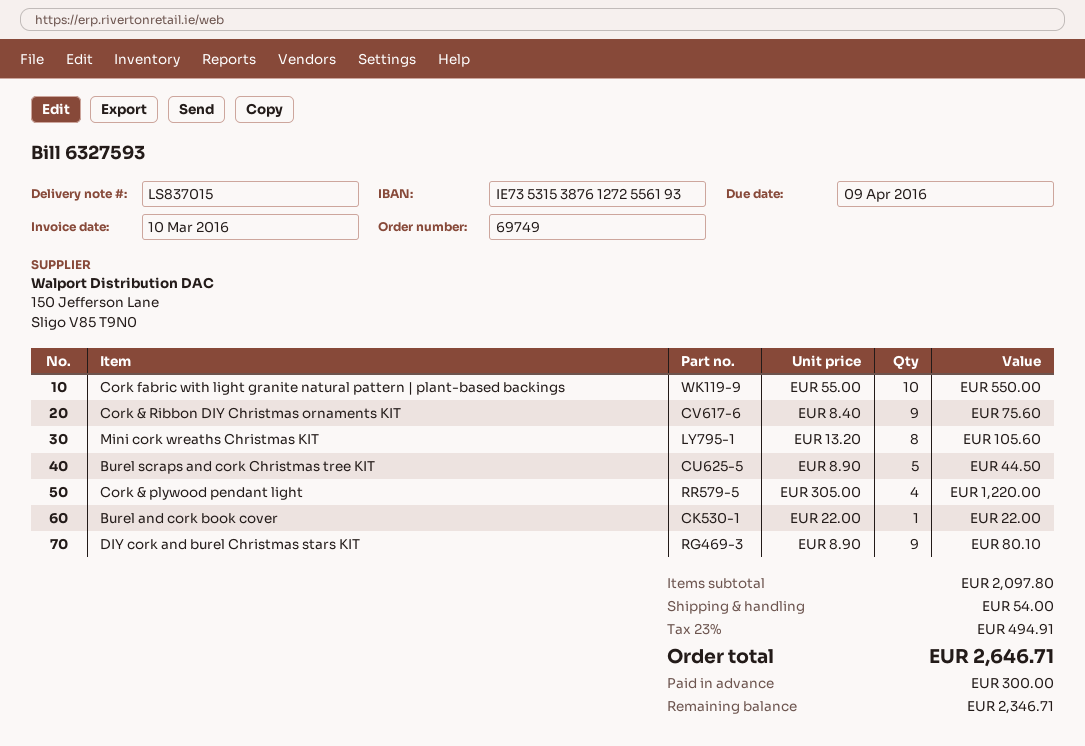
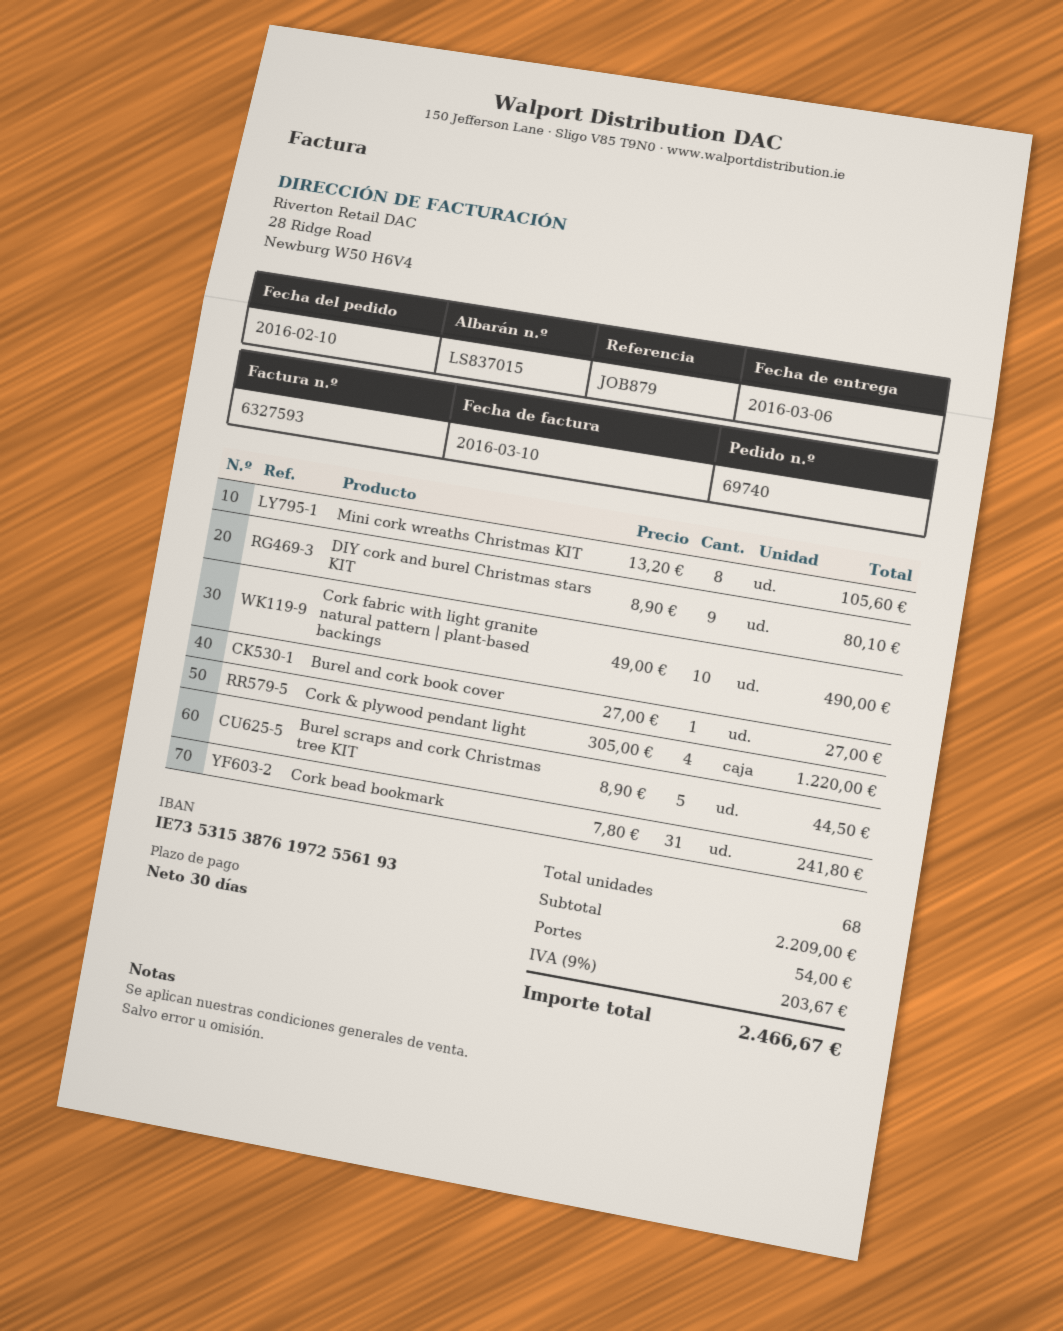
order number: 69749 -> 69740
bank account: IE73531538761272556193 -> IE73531538761972556193
Cork fabric with light granite natural pattern | plant-based backings: 10 x 55.00 = 550.00 -> 10 x 49.00 = 490.00
Cork & Ribbon DIY Christmas ornaments KIT: 9 x 8.40 = 75.60 -> none
Burel and cork book cover: 1 x 22.00 = 22.00 -> 1 x 27.00 = 27.00
Cork bead bookmark: none -> 31 x 7.80 = 241.80
subtotal: 2097.80 -> 2209.00
tax: 23% = 494.91 -> 9% = 203.67
total: 2646.71 -> 2466.67

